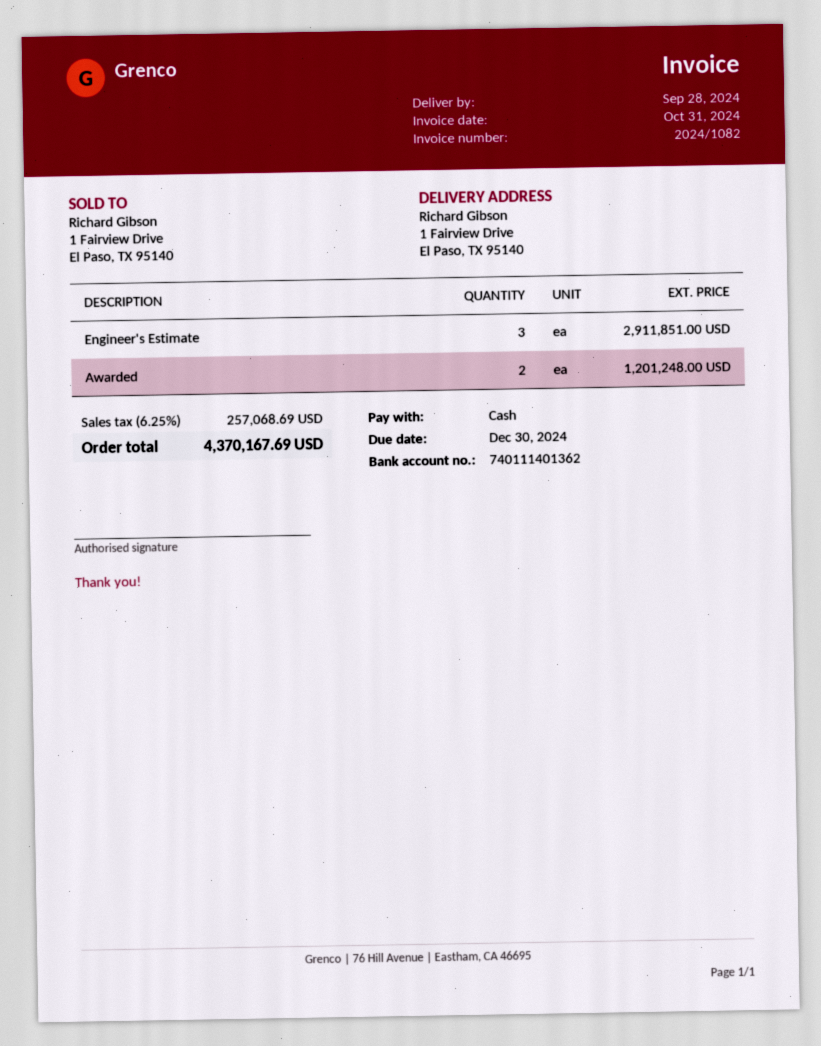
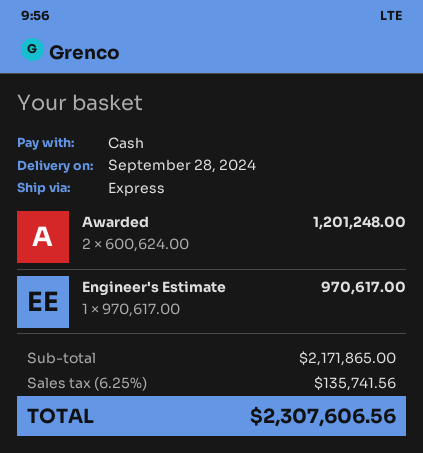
Engineer's Estimate: 3 for 2911851.00 -> 1 for 970617.00
tax: 6.25% = 257068.69 -> 6.25% = 135741.56
total: 4370167.69 -> 2307606.56

